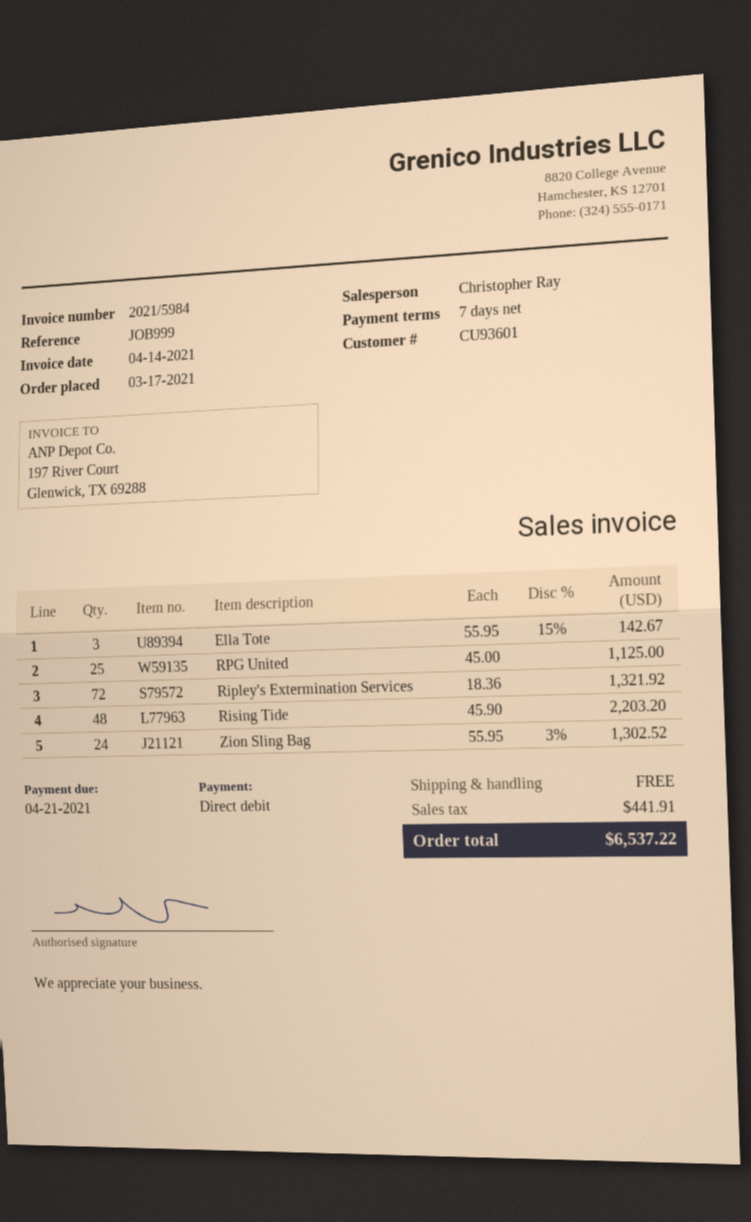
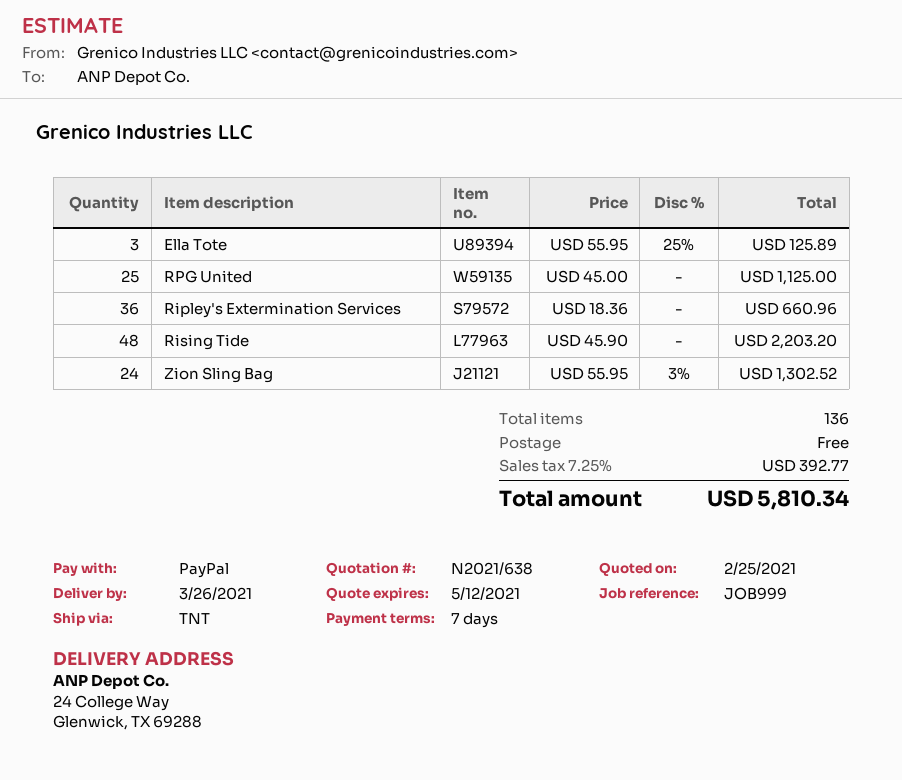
payment method: direct debit -> PayPal
Ella Tote: 3 x 55.95 - 15% = 142.67 -> 3 x 55.95 - 25% = 125.89
Ripley's Extermination Services: 72 x 18.36 = 1321.92 -> 36 x 18.36 = 660.96
tax: 441.91 -> 392.77
total: 6537.22 -> 5810.34

